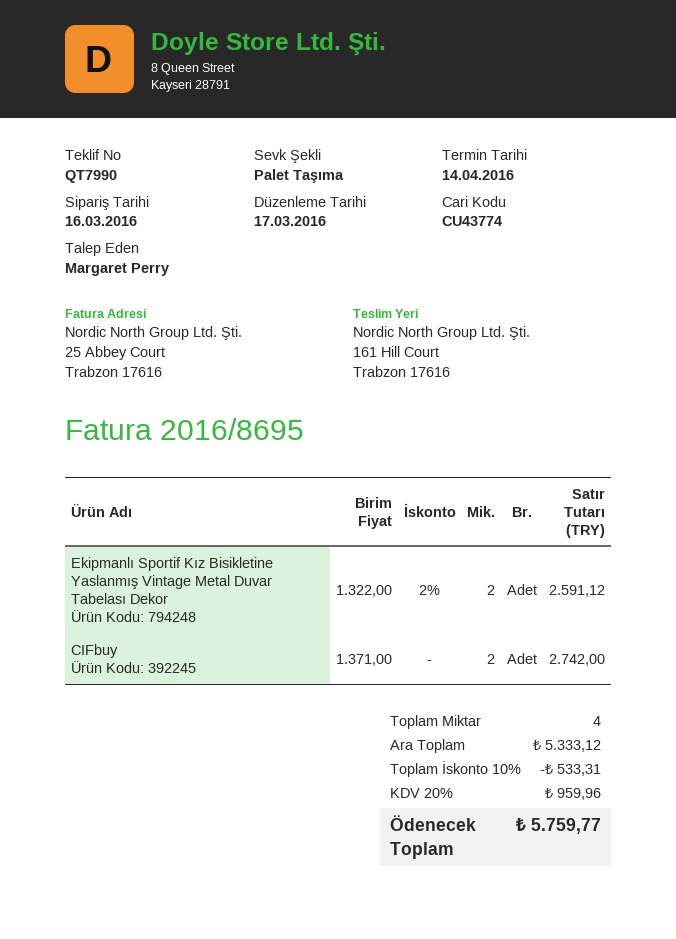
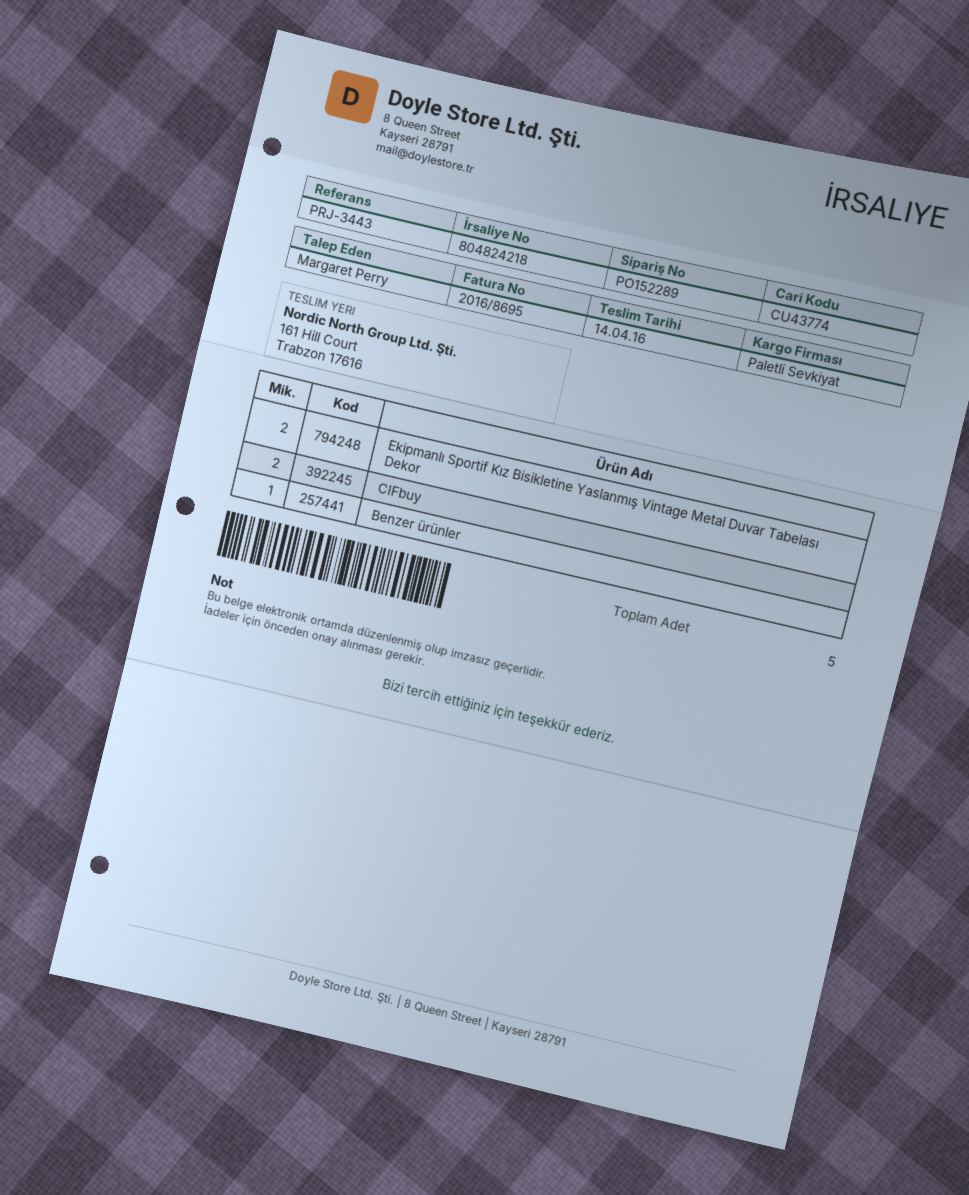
Benzer ürünler: none -> 1
total quantity: 4 -> 5

